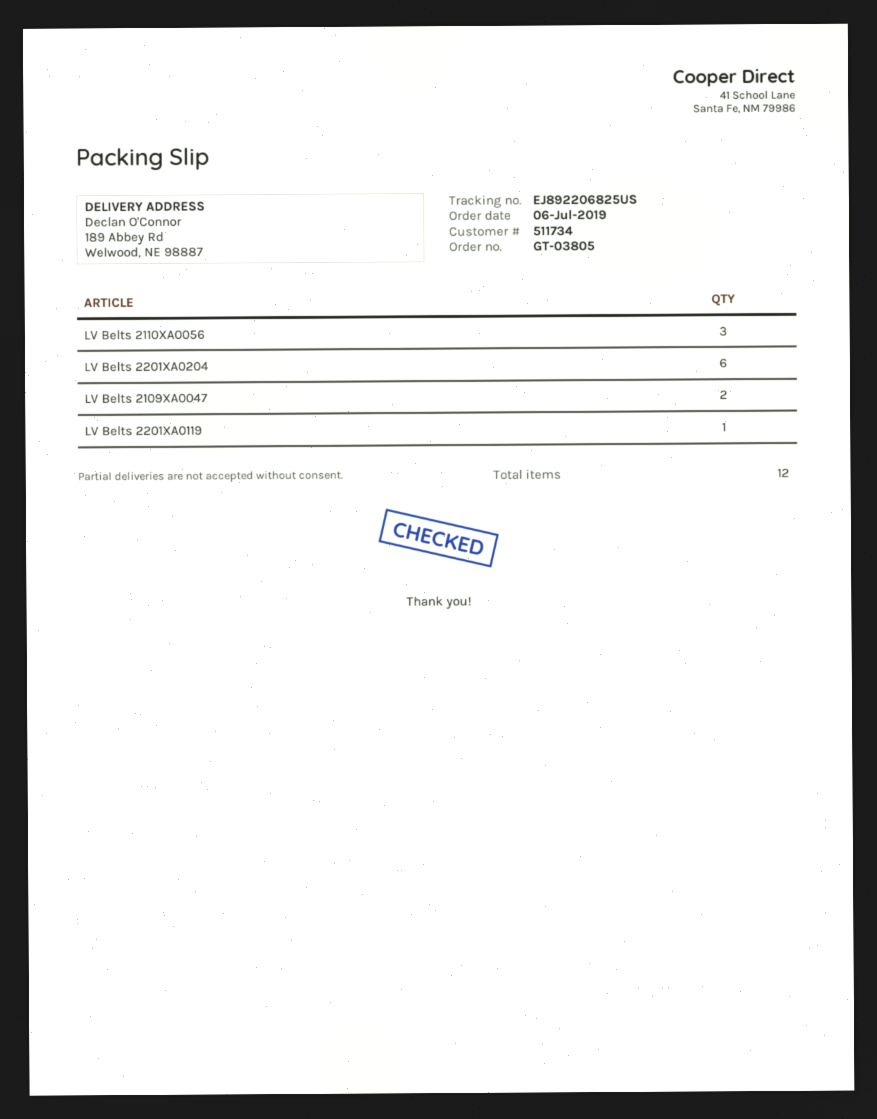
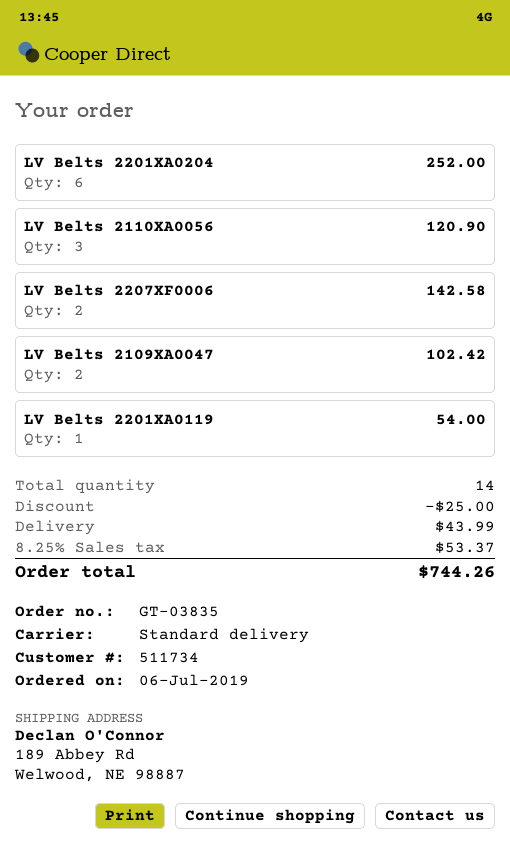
order number: GT-03805 -> GT-03835
LV Belts 2207XF0006: none -> 2
total quantity: 12 -> 14

